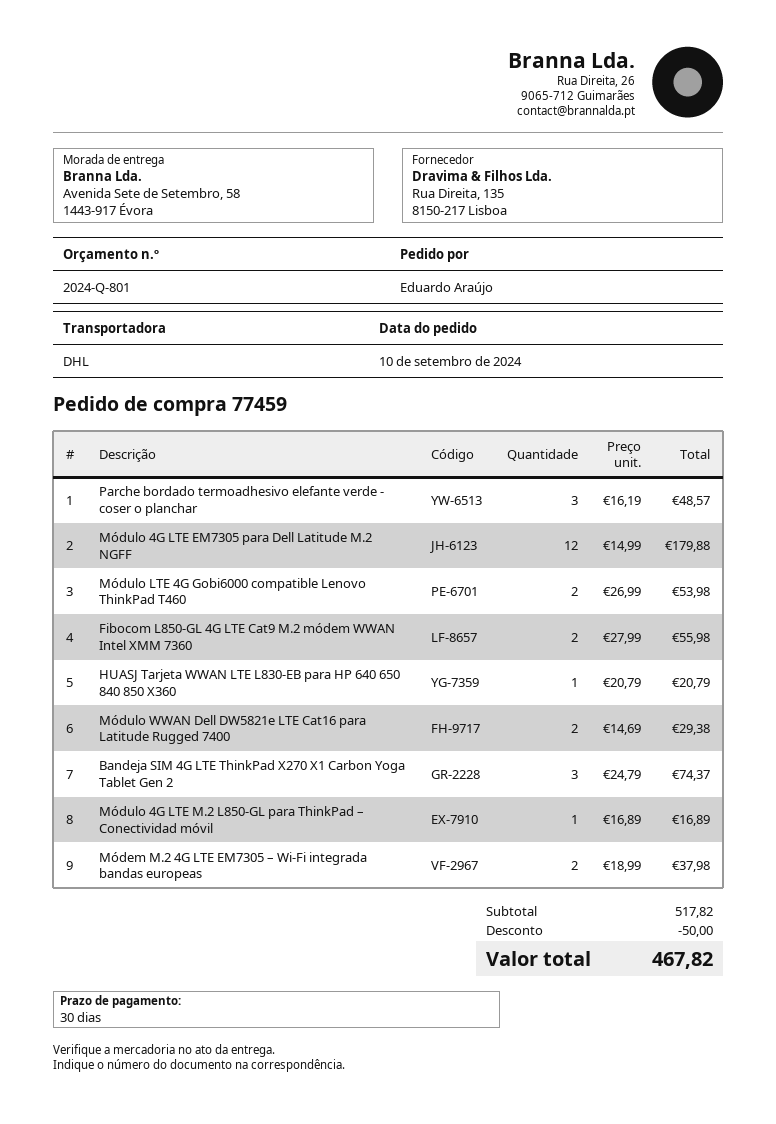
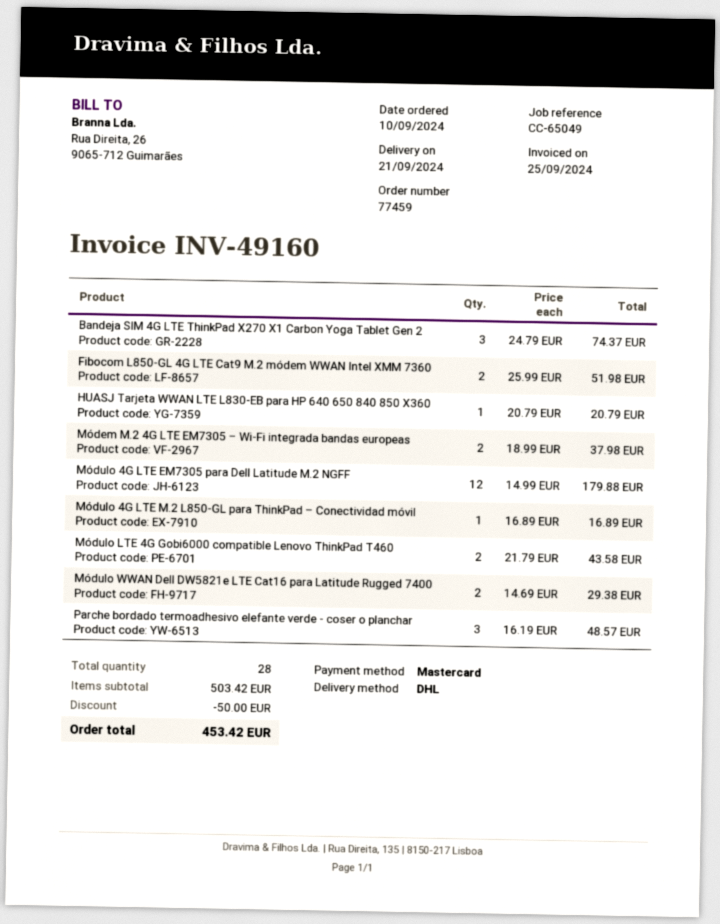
Módulo LTE 4G Gobi6000 compatible Lenovo ThinkPad T460: 2 x 26.99 = 53.98 -> 2 x 21.79 = 43.58
Fibocom L850-GL 4G LTE Cat9 M.2 módem WWAN Intel XMM 7360: 2 x 27.99 = 55.98 -> 2 x 25.99 = 51.98
subtotal: 517.82 -> 503.42
total: 467.82 -> 453.42

